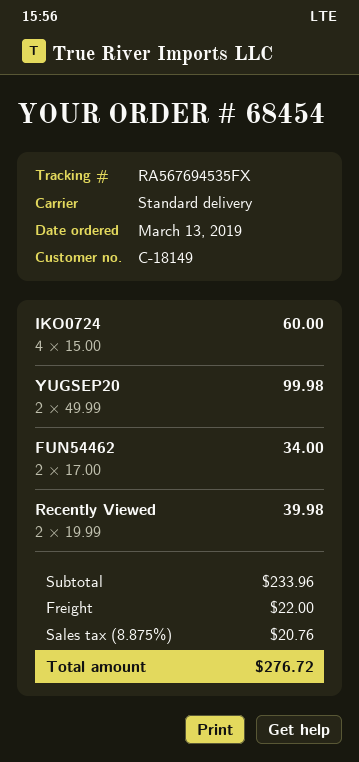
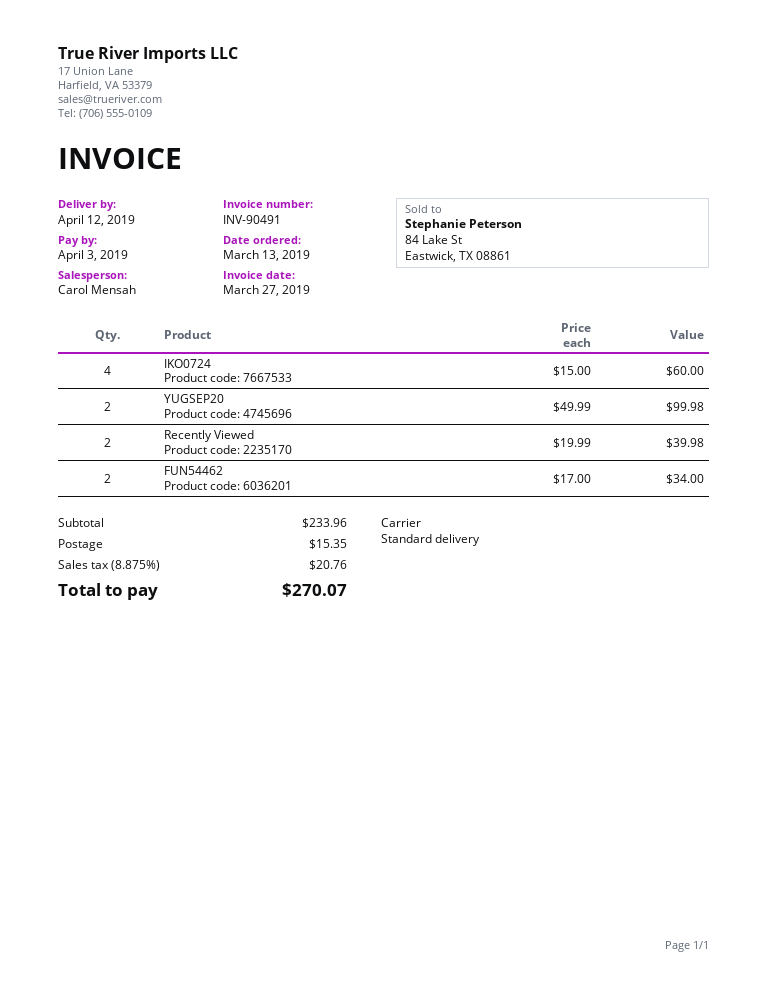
shipping: 22.00 -> 15.35
total: 276.72 -> 270.07

